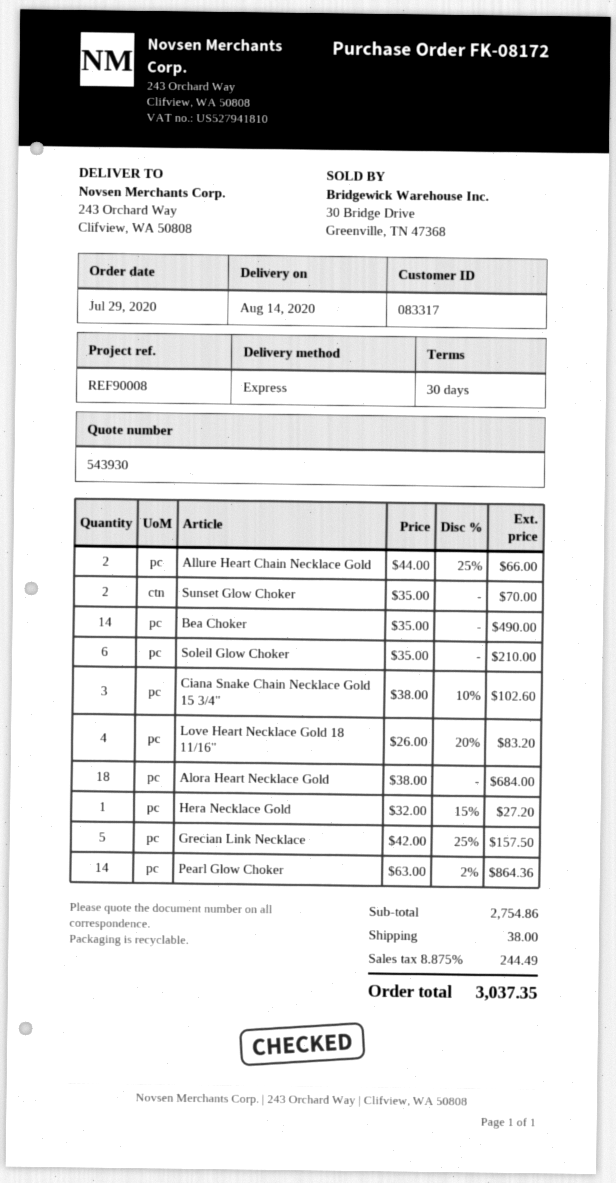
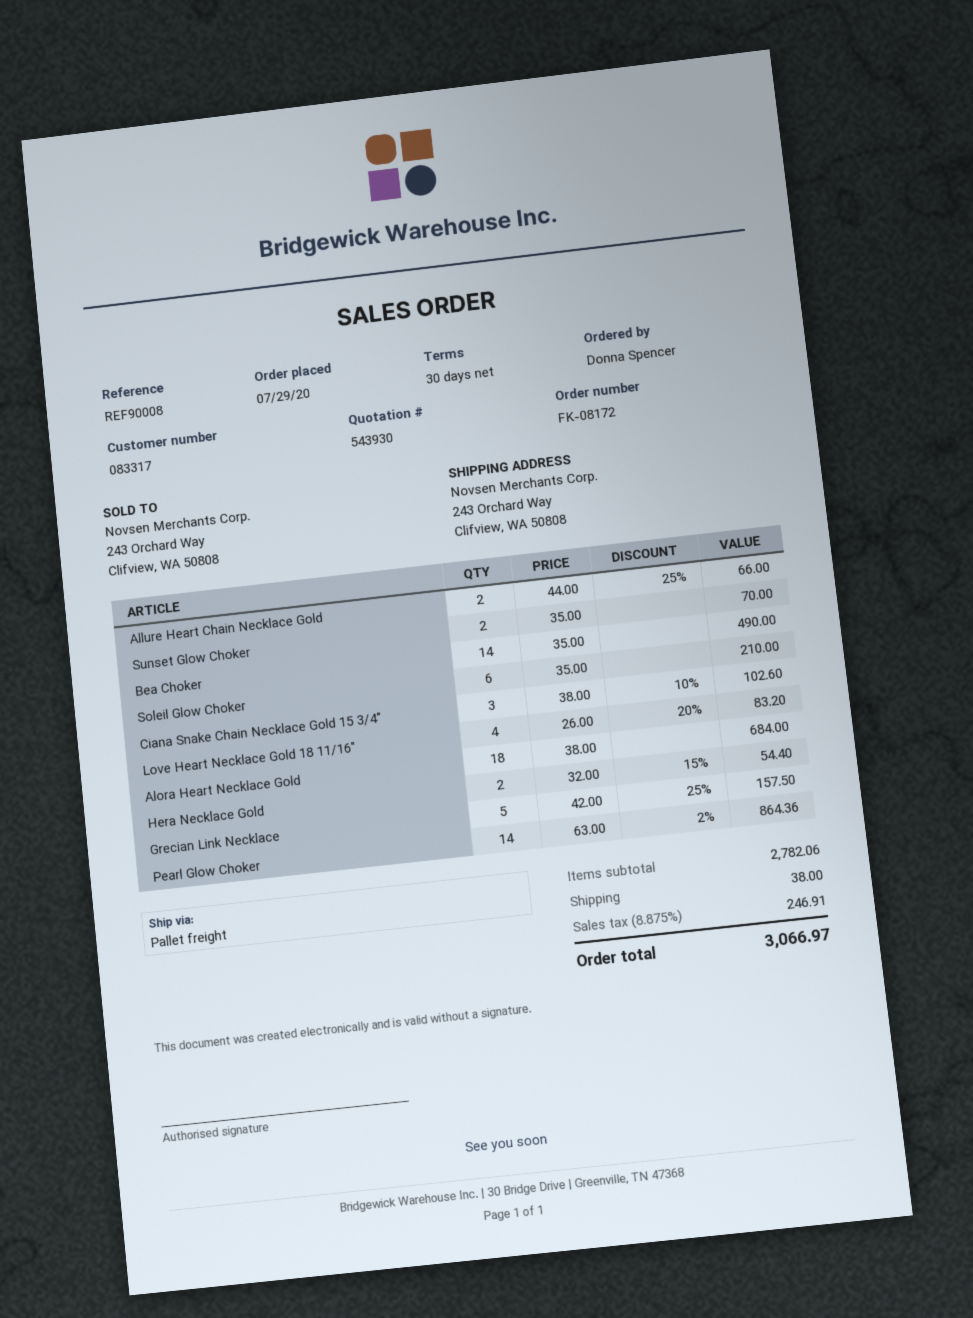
shipping method: express -> pallet freight
Hera Necklace Gold: 1 x 32.00 - 15% = 27.20 -> 2 x 32.00 - 15% = 54.40
subtotal: 2754.86 -> 2782.06
tax: 8.875% = 244.49 -> 8.875% = 246.91
total: 3037.35 -> 3066.97

